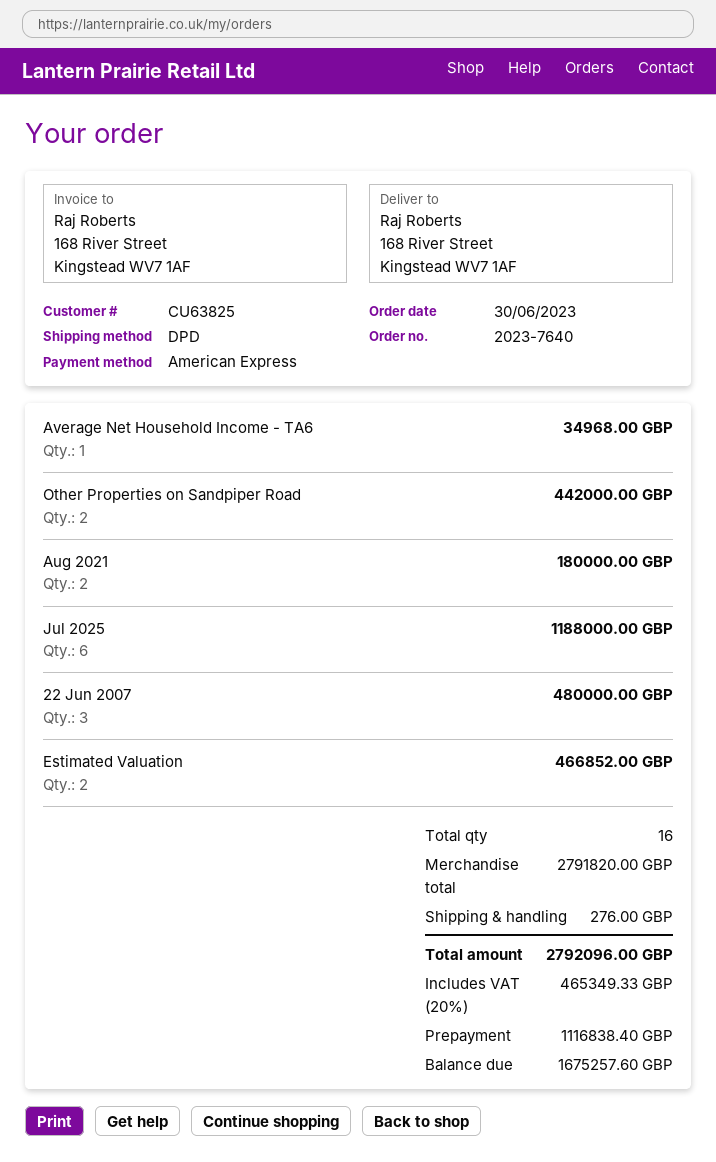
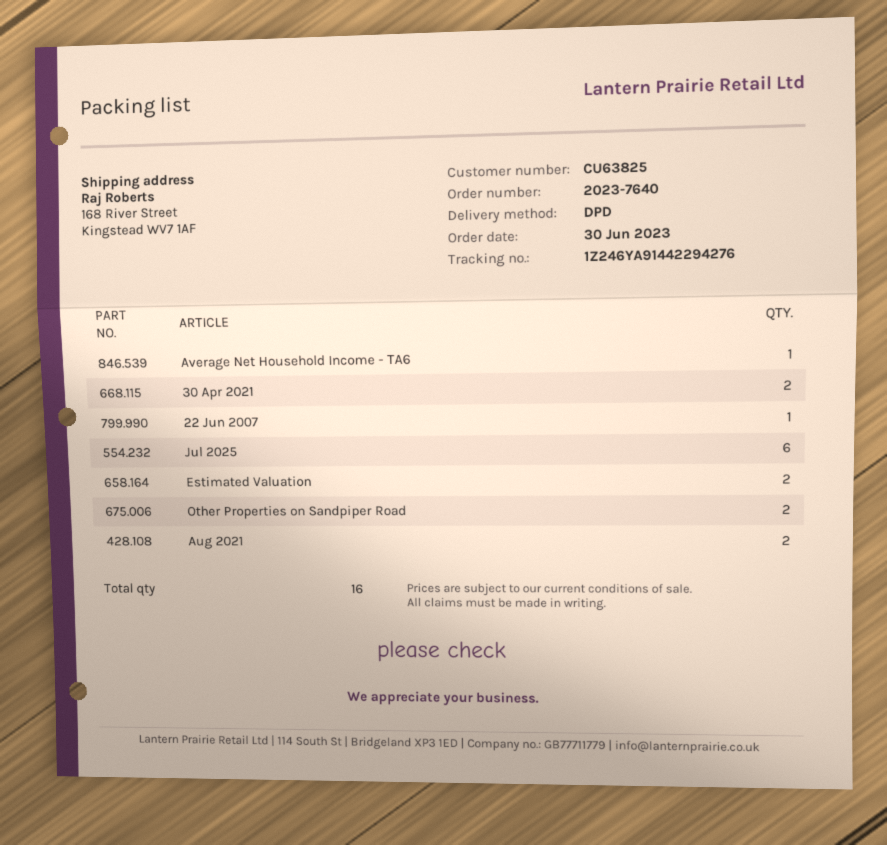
22 Jun 2007: 3 -> 1
30 Apr 2021: none -> 2

